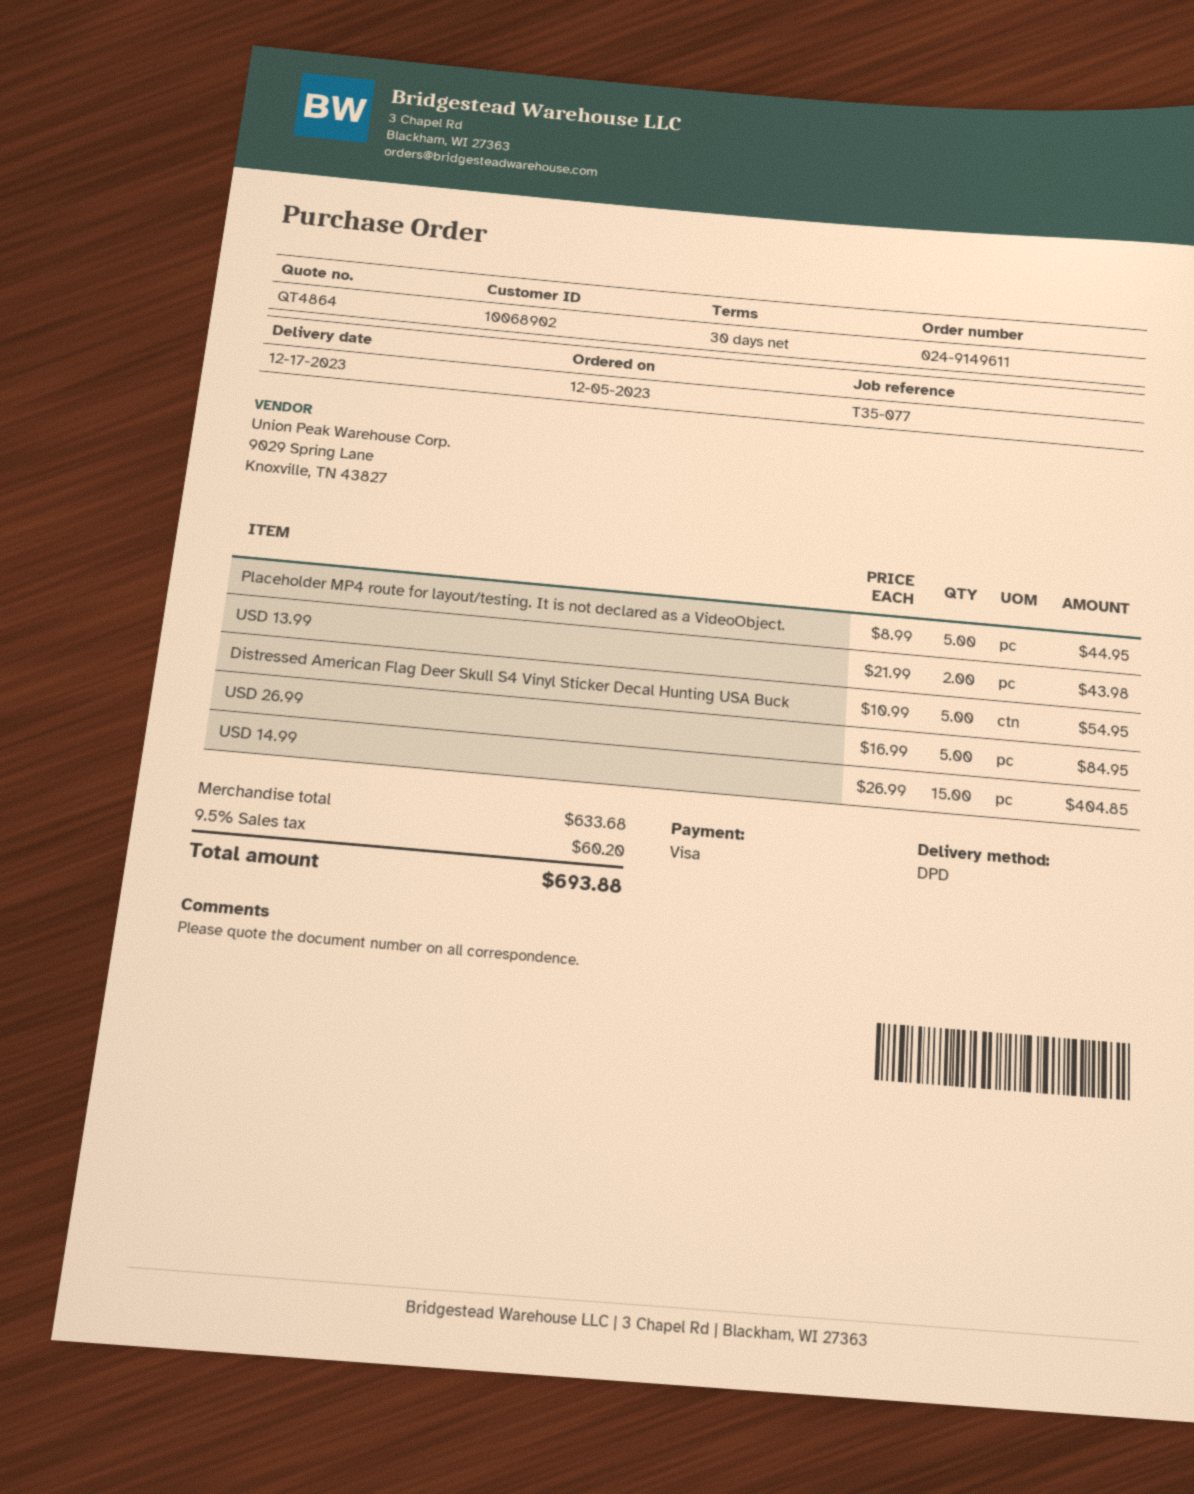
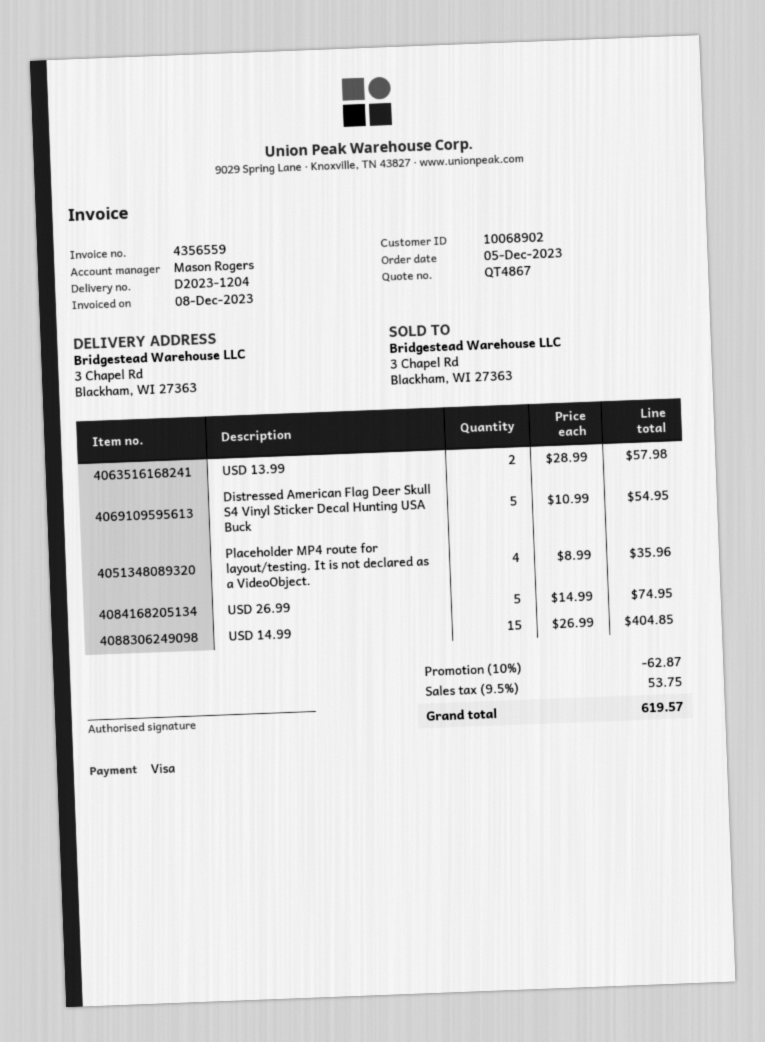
quote number: QT4864 -> QT4867
Placeholder MP4 route for layout/testing. It is not declared as a VideoObject.: 5 x 8.99 = 44.95 -> 4 x 8.99 = 35.96
USD 13.99: 2 x 21.99 = 43.98 -> 2 x 28.99 = 57.98
USD 26.99: 5 x 16.99 = 84.95 -> 5 x 14.99 = 74.95
discount: none -> 10% = 62.87
tax: 9.5% = 60.20 -> 9.5% = 53.75
total: 693.88 -> 619.57

